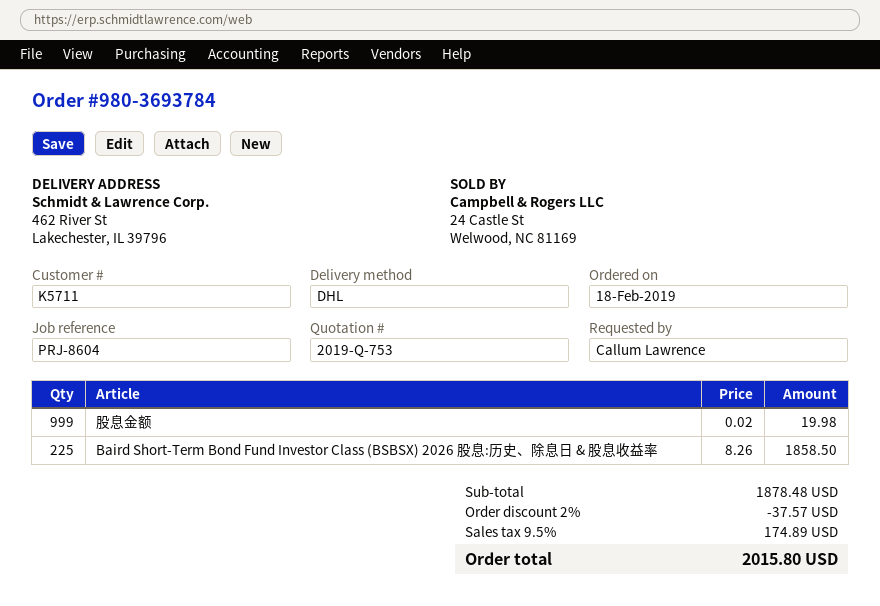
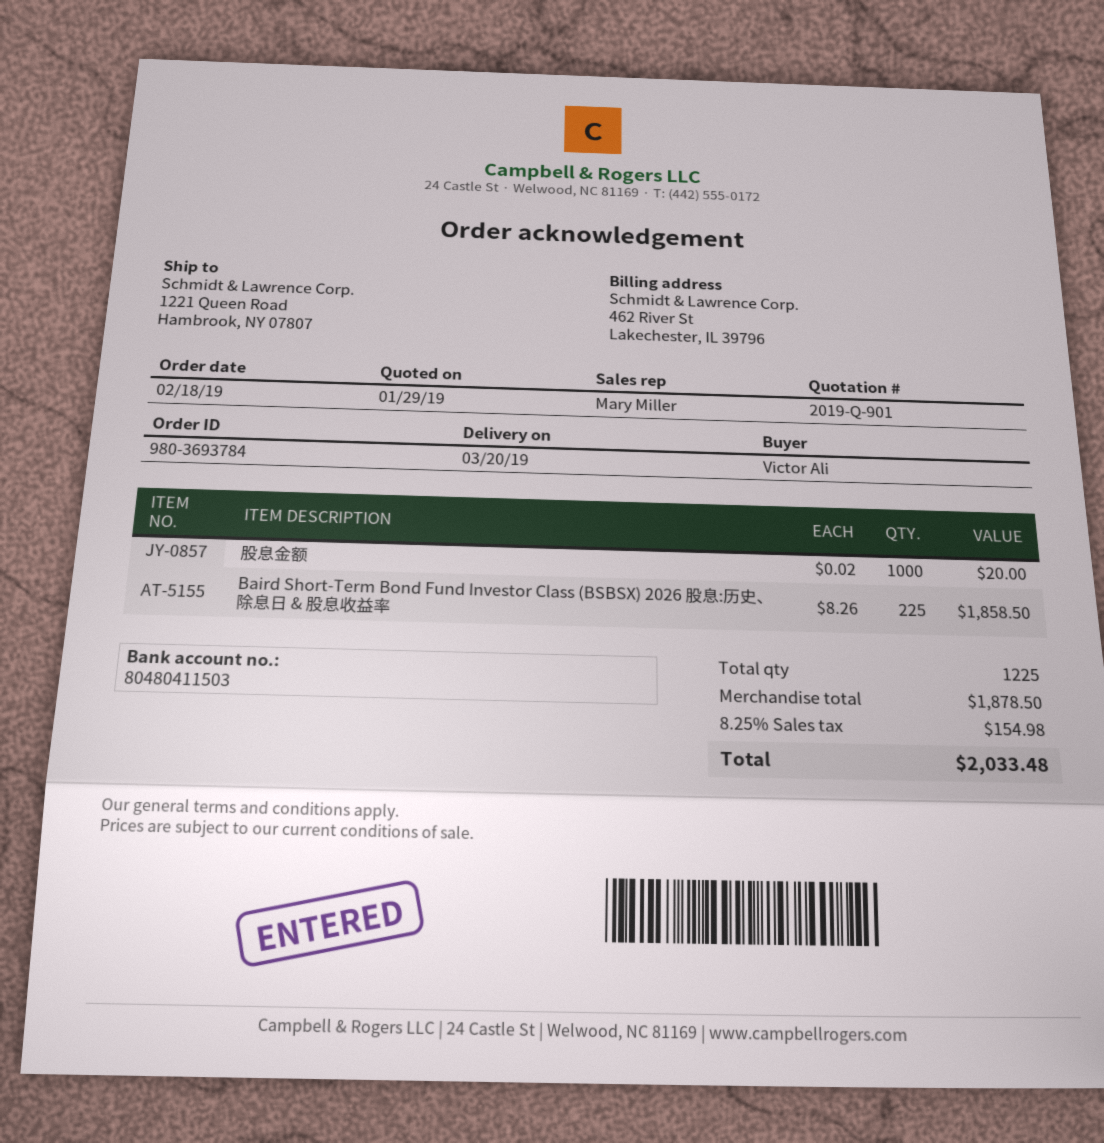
quote number: 2019-Q-753 -> 2019-Q-901
ordered by: Callum Lawrence -> Victor Ali
ship to: 462 River St, Lakechester, IL 39796 -> 1221 Queen Road, Hambrook, NY 07807
股息金额: 999 x 0.02 = 19.98 -> 1000 x 0.02 = 20.00
subtotal: 1878.48 -> 1878.50
discount: 2% = 37.57 -> none
tax: 9.5% = 174.89 -> 8.25% = 154.98
total: 2015.80 -> 2033.48

